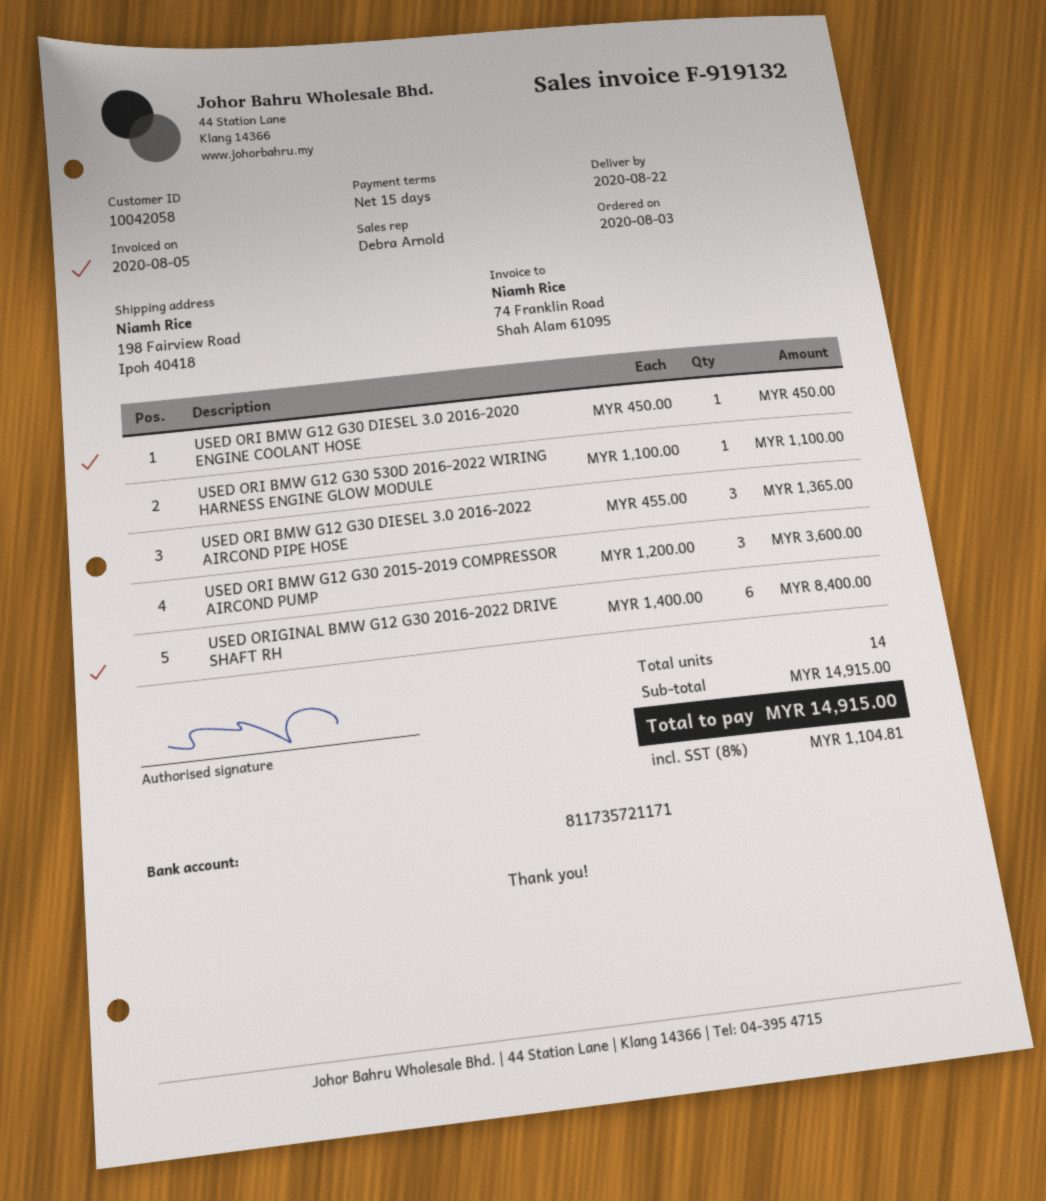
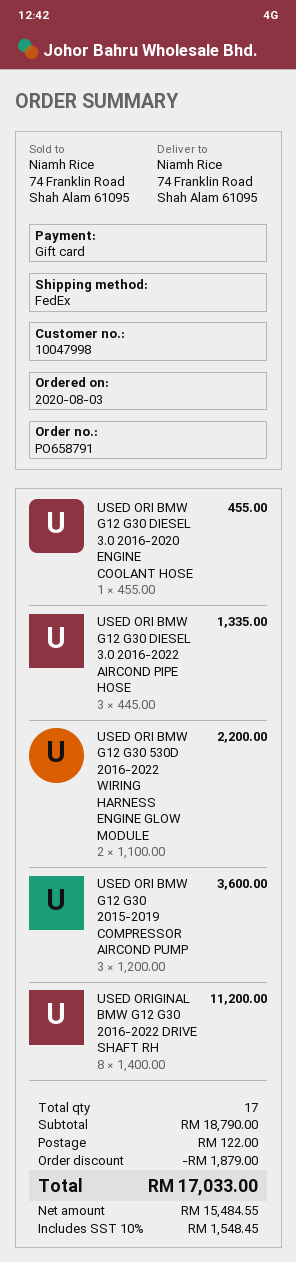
customer number: 10042058 -> 10047998
ship to: 198 Fairview Road, Ipoh 40418 -> 74 Franklin Road, Shah Alam 61095
USED ORI BMW G12 G30 DIESEL 3.0 2016-2020 ENGINE COOLANT HOSE: 1 x 450.00 = 450.00 -> 1 x 455.00 = 455.00
USED ORI BMW G12 G30 530D 2016-2022 WIRING HARNESS ENGINE GLOW MODULE: 1 x 1100.00 = 1100.00 -> 2 x 1100.00 = 2200.00
USED ORI BMW G12 G30 DIESEL 3.0 2016-2022 AIRCOND PIPE HOSE: 3 x 455.00 = 1365.00 -> 3 x 445.00 = 1335.00
USED ORIGINAL BMW G12 G30 2016-2022 DRIVE SHAFT RH: 6 x 1400.00 = 8400.00 -> 8 x 1400.00 = 11200.00
total quantity: 14 -> 17
subtotal: 14915.00 -> 18790.00
discount: none -> 1879.00
shipping: none -> 122.00
tax: 8% = 1104.81 -> 10% = 1548.45
total: 14915.00 -> 17033.00

